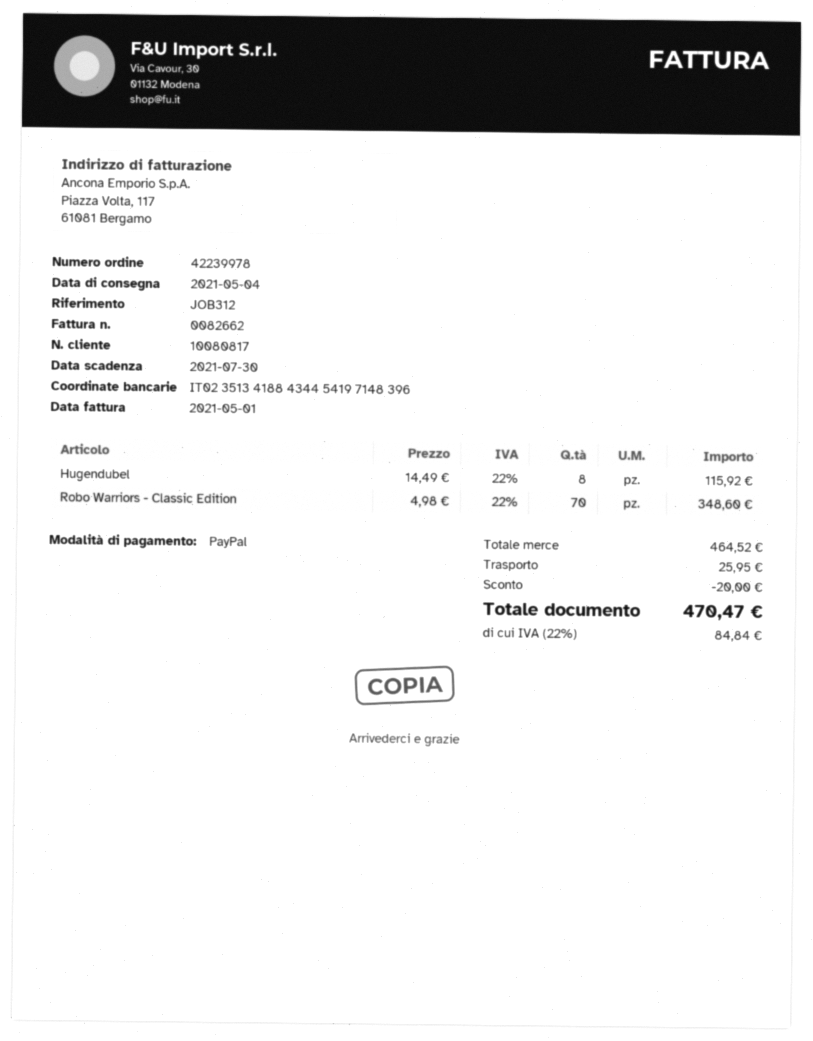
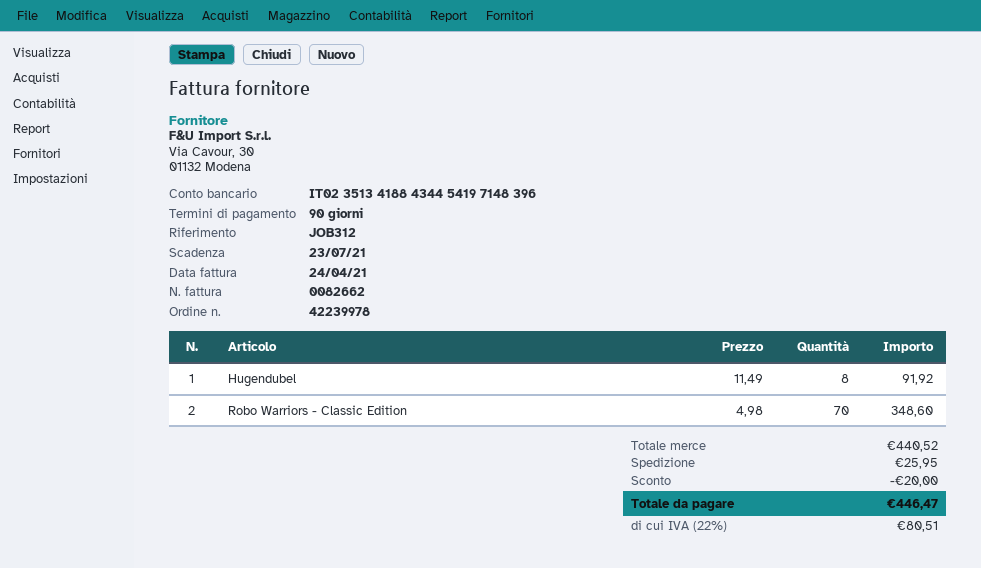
invoice date: 2021-05-01 -> 2021-04-24
due date: 2021-07-30 -> 2021-07-23
Hugendubel: 8 x 14.49 = 115.92 -> 8 x 11.49 = 91.92
subtotal: 464.52 -> 440.52
tax: 22% = 84.84 -> 22% = 80.51
total: 470.47 -> 446.47

